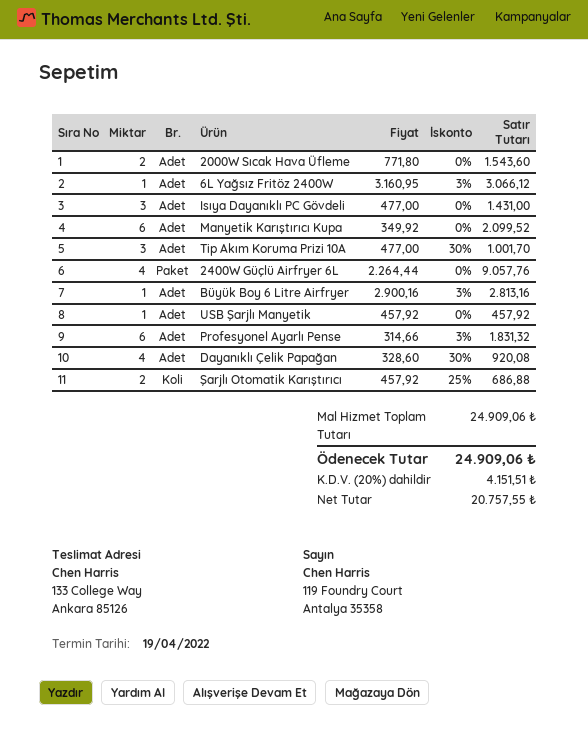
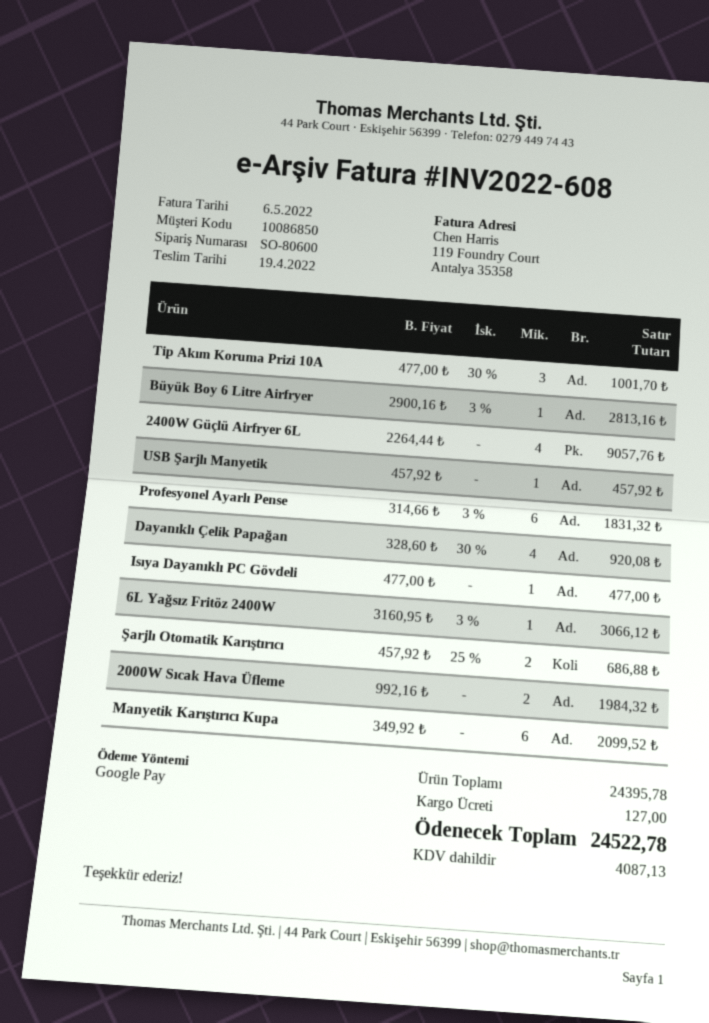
2000W Sıcak Hava Üfleme: 2 x 771.80 = 1543.60 -> 2 x 992.16 = 1984.32
Isıya Dayanıklı PC Gövdeli: 3 x 477.00 = 1431.00 -> 1 x 477.00 = 477.00
subtotal: 24909.06 -> 24395.78
shipping: none -> 127.00
tax: 4151.51 -> 4087.13
total: 24909.06 -> 24522.78

